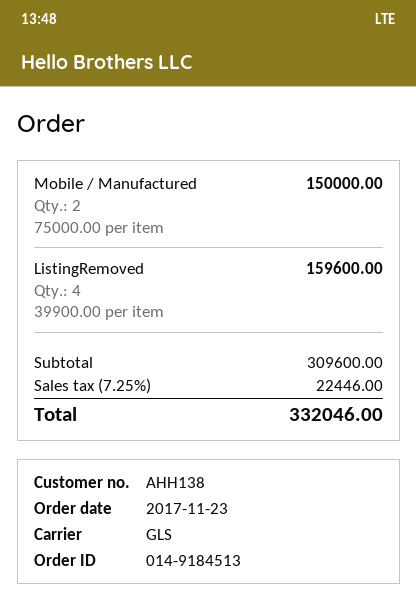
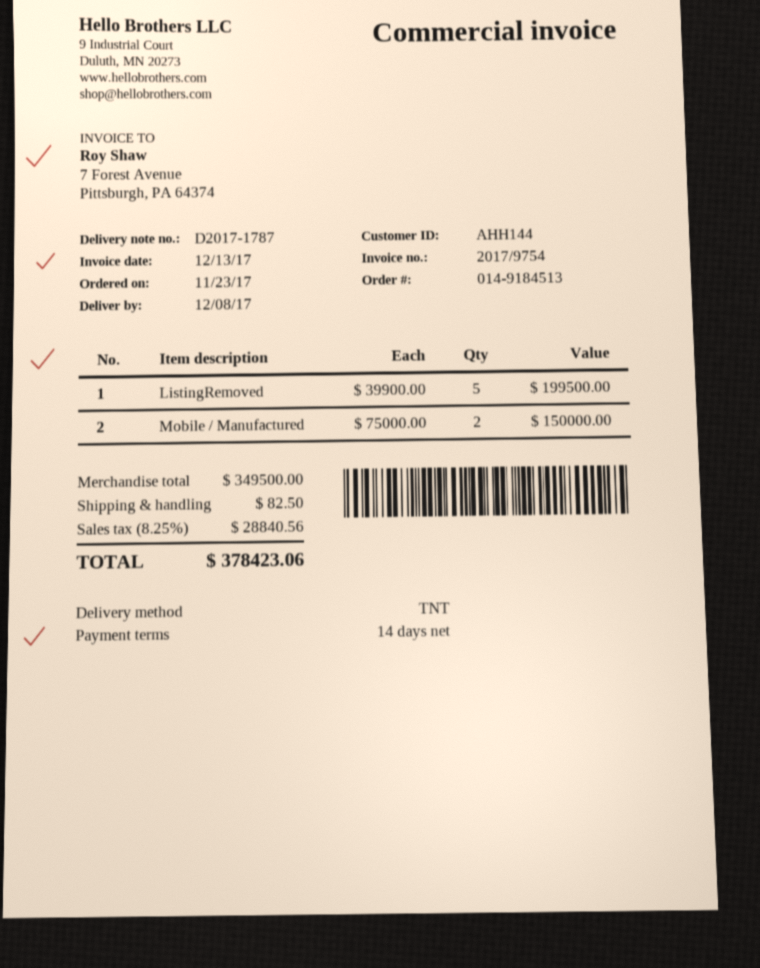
customer number: AHH138 -> AHH144
shipping method: GLS -> TNT
ListingRemoved: 4 x 39900.00 = 159600.00 -> 5 x 39900.00 = 199500.00
subtotal: 309600.00 -> 349500.00
shipping: none -> 82.50
tax: 7.25% = 22446.00 -> 8.25% = 28840.56
total: 332046.00 -> 378423.06

